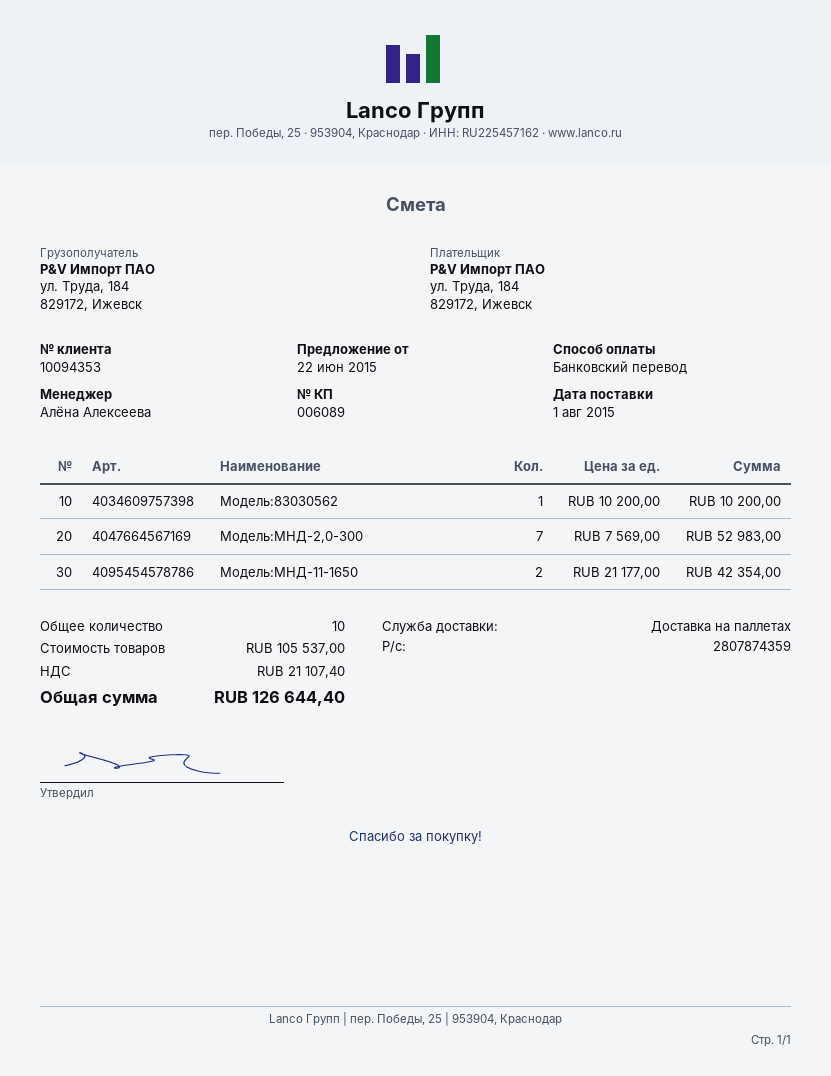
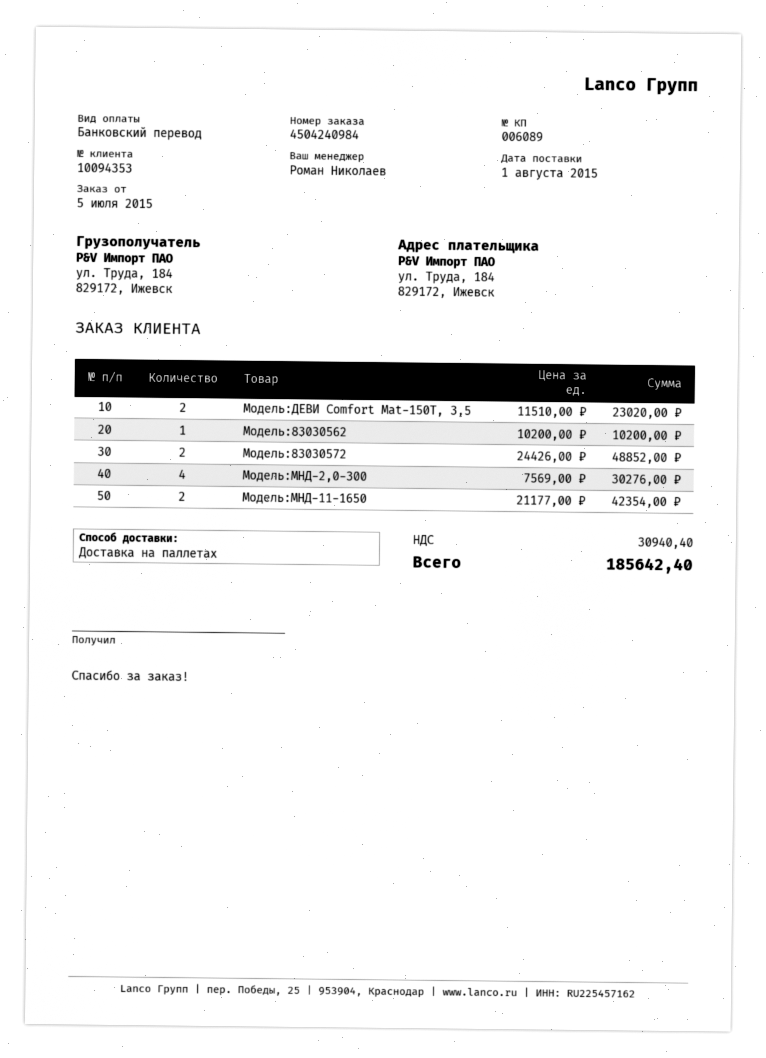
sales rep: Алёна Алексеева -> Роман Николаев
Модель:МНД-2,0-300: 7 x 7569.00 = 52983.00 -> 4 x 7569.00 = 30276.00
Модель:ДЕВИ Comfort Mat-150T, 3,5: none -> 2 x 11510.00 = 23020.00
Модель:83030572: none -> 2 x 24426.00 = 48852.00
tax: 21107.40 -> 30940.40
total: 126644.40 -> 185642.40

